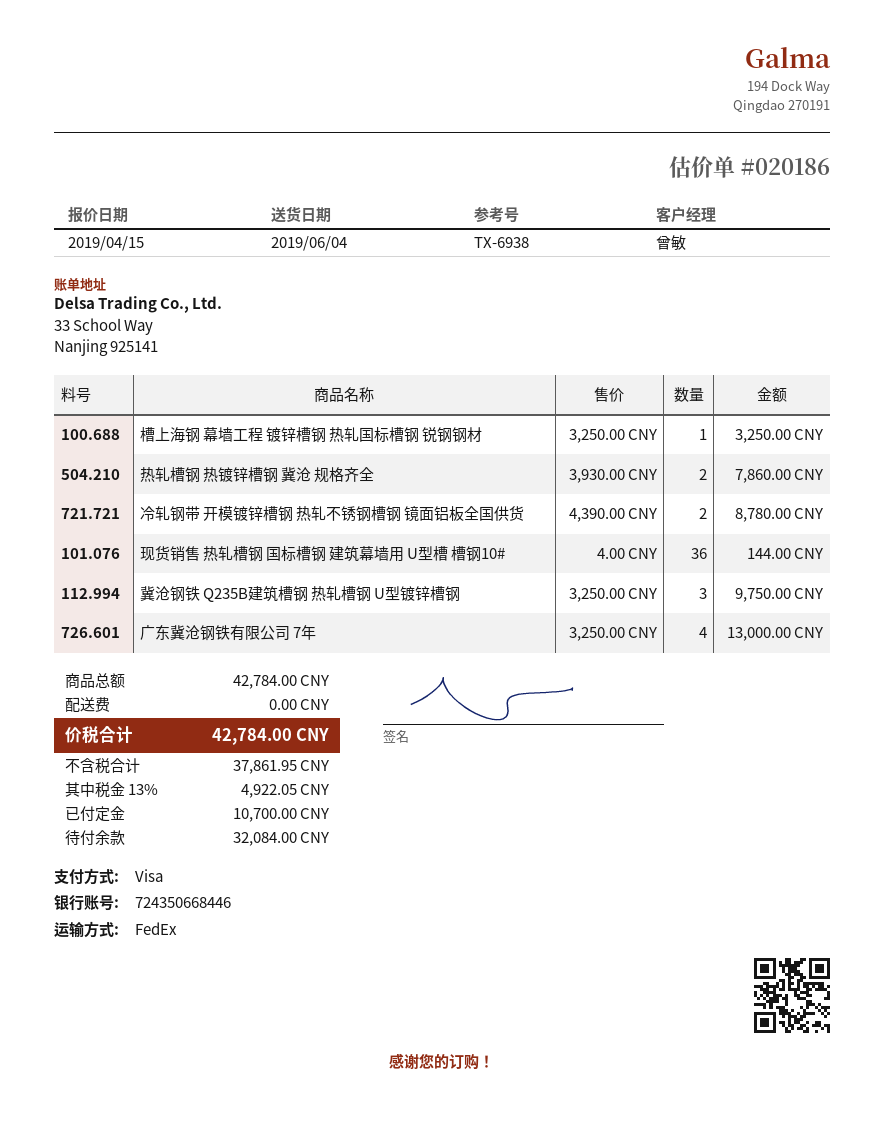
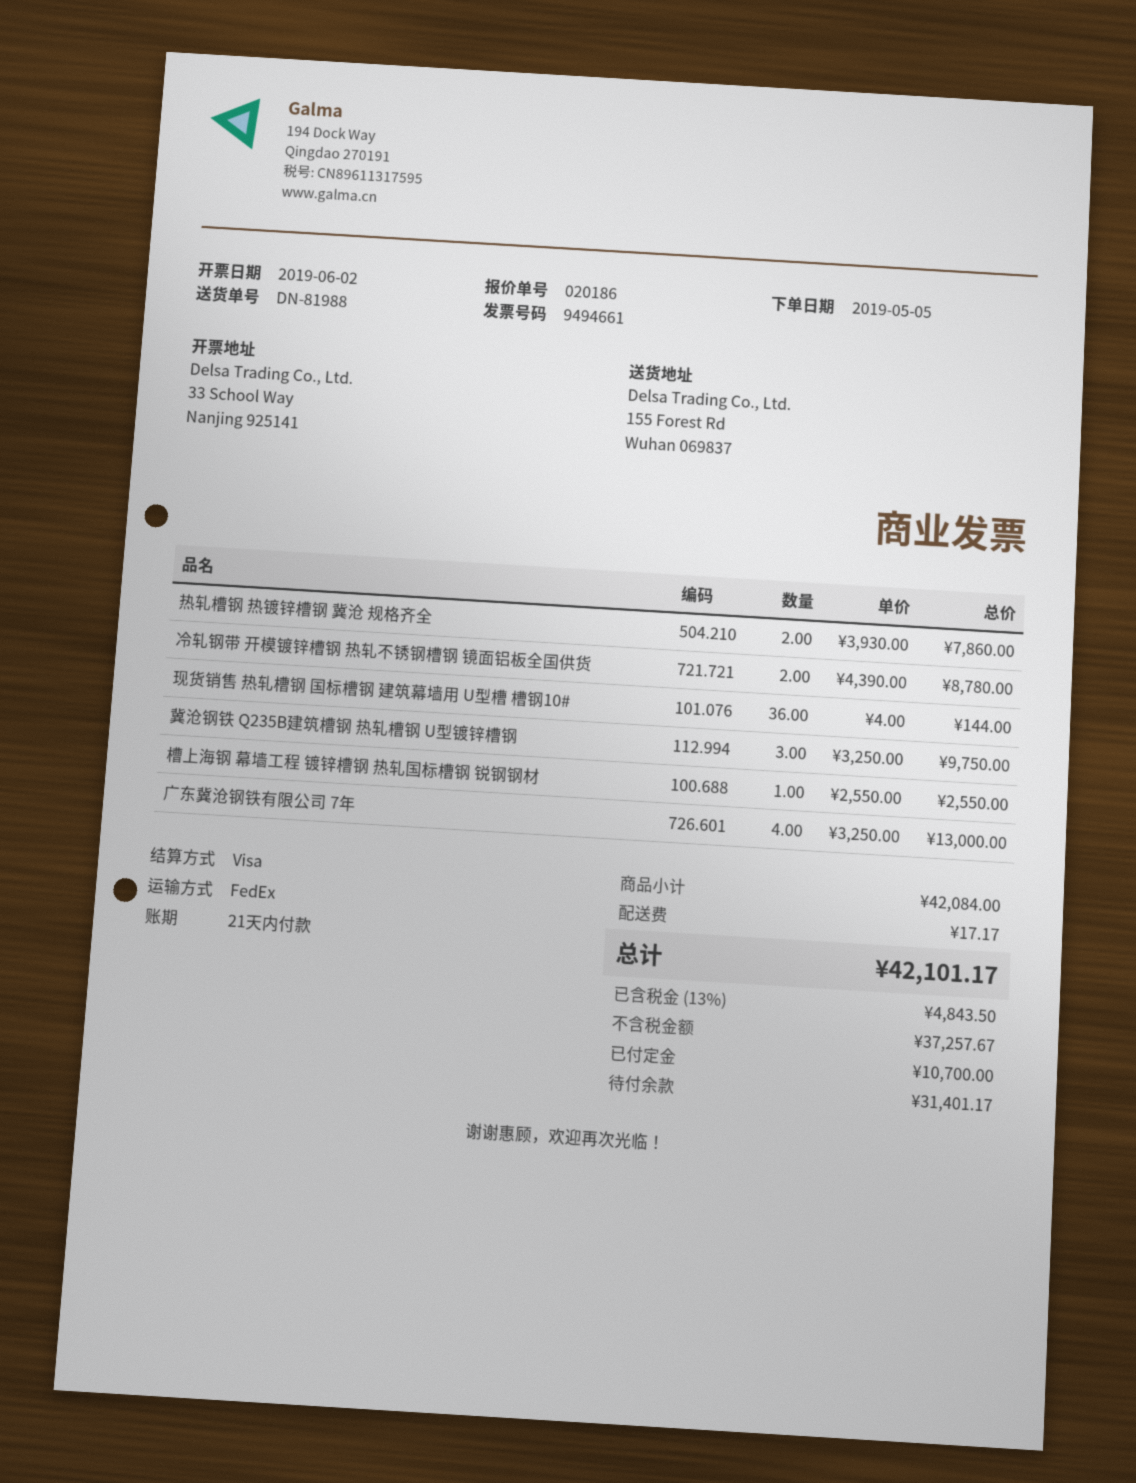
槽上海钢 幕墙工程 镀锌槽钢 热轧国标槽钢 锐钢钢材: 1 x 3250.00 = 3250.00 -> 1 x 2550.00 = 2550.00
subtotal: 42784.00 -> 42084.00
shipping: 0.00 -> 17.17
net: 37861.95 -> 37257.67
tax: 13% = 4922.05 -> 13% = 4843.50
total: 42784.00 -> 42101.17
balance: 32084.00 -> 31401.17

